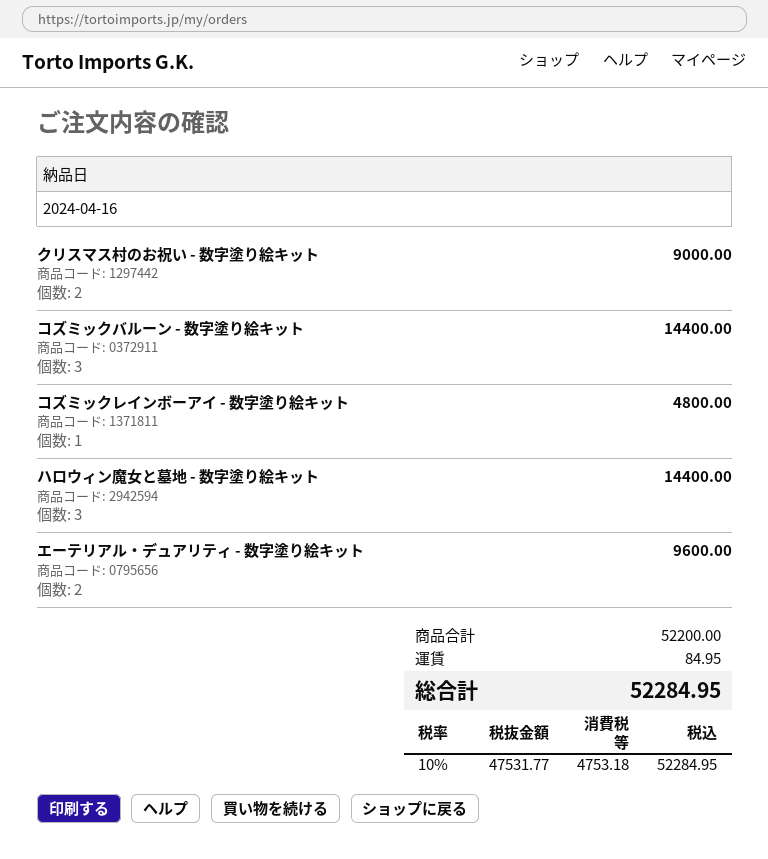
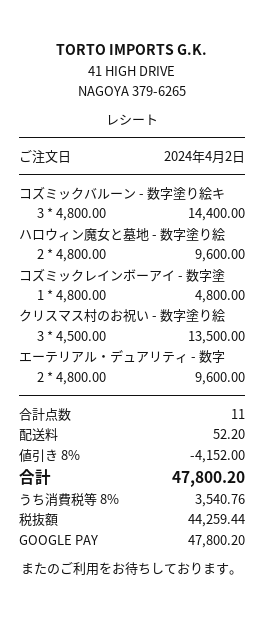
クリスマス村のお祝い - 数字塗り絵キット: 2 for 9000.00 -> 3 for 13500.00
ハロウィン魔女と墓地 - 数字塗り絵キット: 3 for 14400.00 -> 2 for 9600.00
discount: none -> 8% = 4152.00
shipping: 84.95 -> 52.20
net: 47531.77 -> 44259.44
tax: 10% = 4753.18 -> 8% = 3540.76
total: 52284.95 -> 47800.20

